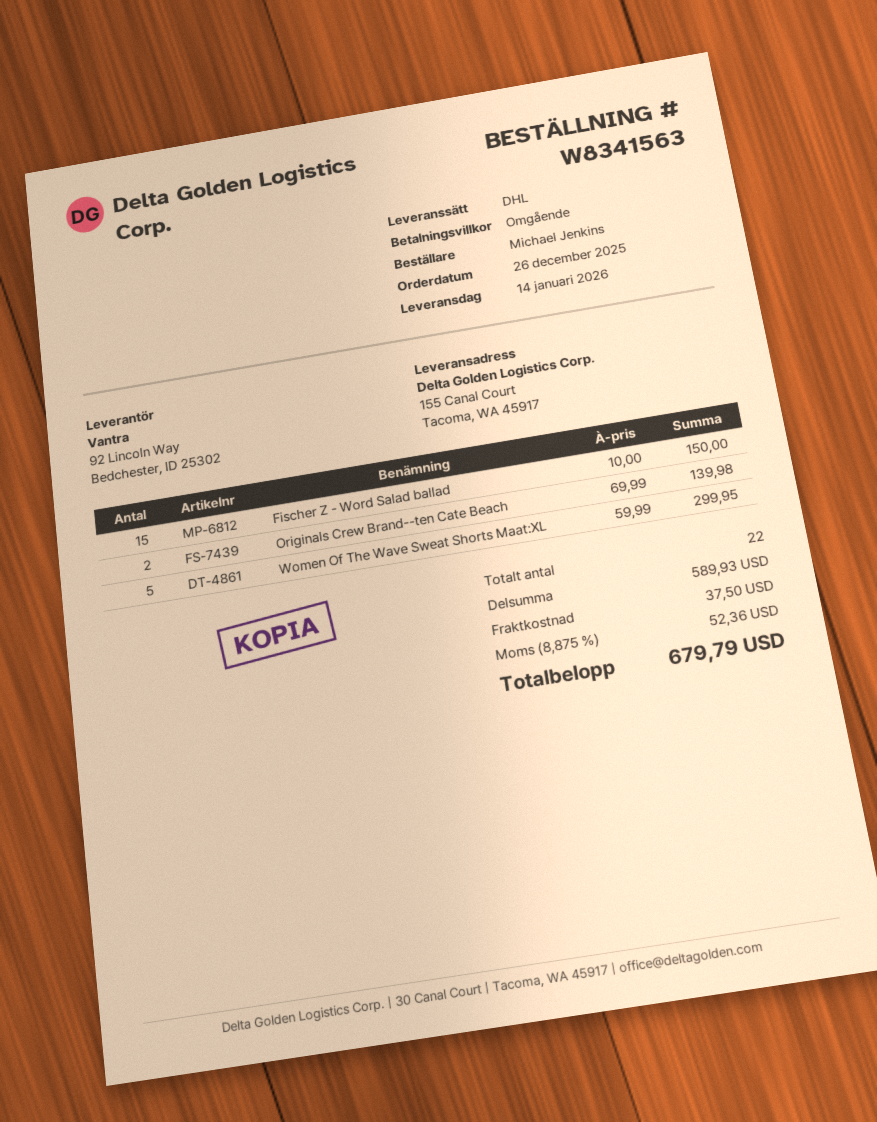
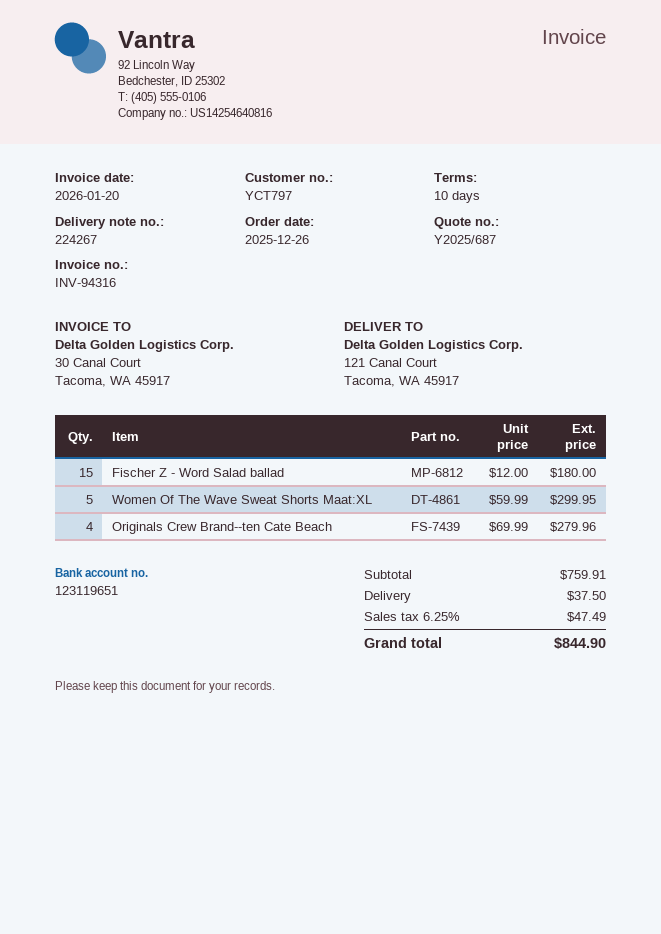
payment terms: on receipt -> 10 days
ship to: 155 Canal Court, Tacoma, WA 45917 -> 121 Canal Court, Tacoma, WA 45917
Fischer Z - Word Salad ballad: 15 x 10.00 = 150.00 -> 15 x 12.00 = 180.00
Originals Crew Brand--ten Cate Beach: 2 x 69.99 = 139.98 -> 4 x 69.99 = 279.96
subtotal: 589.93 -> 759.91
tax: 8.875% = 52.36 -> 6.25% = 47.49
total: 679.79 -> 844.90

